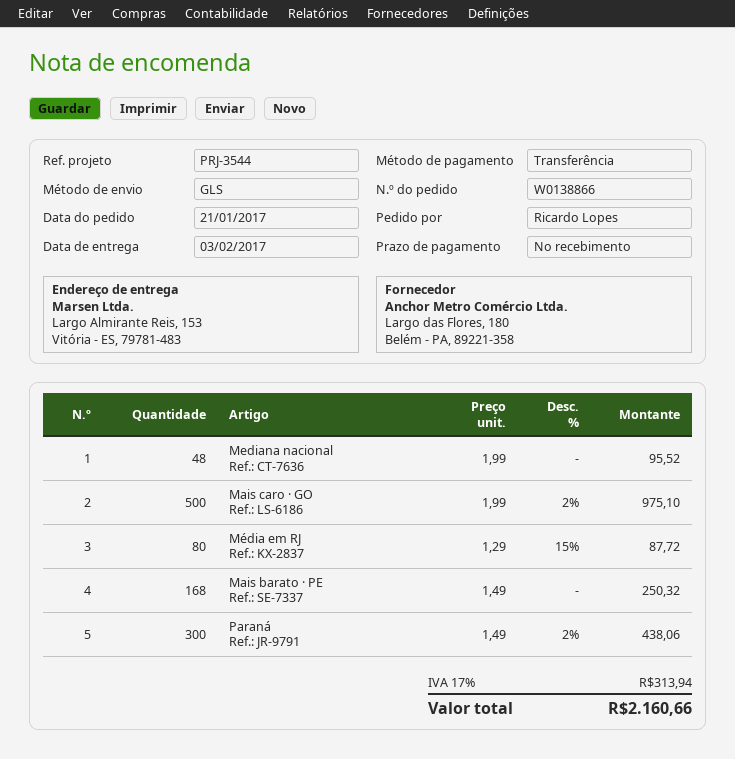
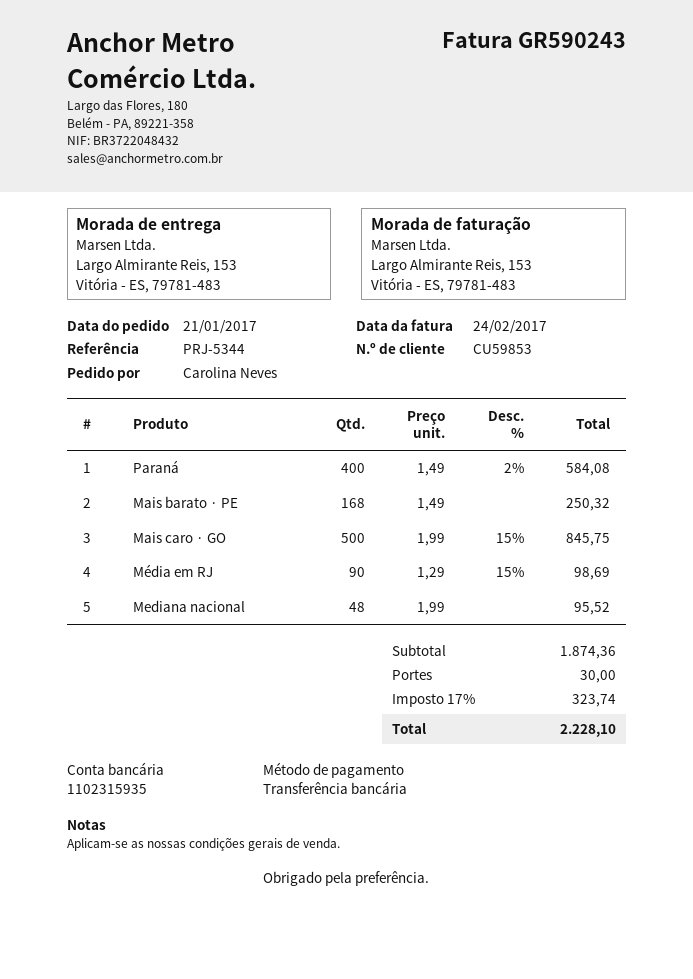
reference: PRJ-3544 -> PRJ-5344
ordered by: Ricardo Lopes -> Carolina Neves
Mais caro · GO: 500 x 1.99 - 2% = 975.10 -> 500 x 1.99 - 15% = 845.75
Média em RJ: 80 x 1.29 - 15% = 87.72 -> 90 x 1.29 - 15% = 98.69
Paraná: 300 x 1.49 - 2% = 438.06 -> 400 x 1.49 - 2% = 584.08
shipping: none -> 30.00
tax: 17% = 313.94 -> 17% = 323.74
total: 2160.66 -> 2228.10

